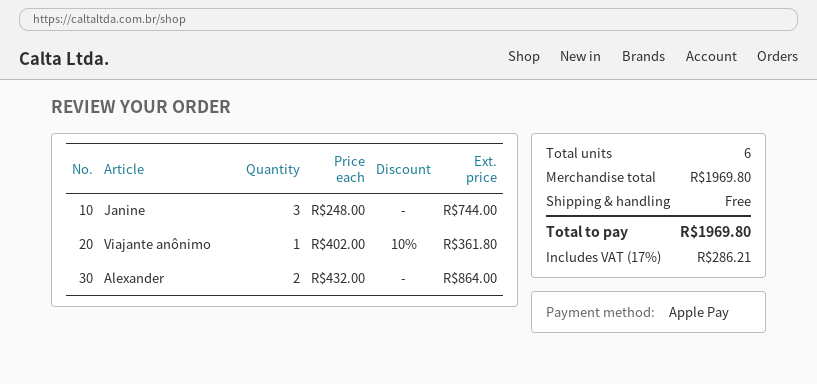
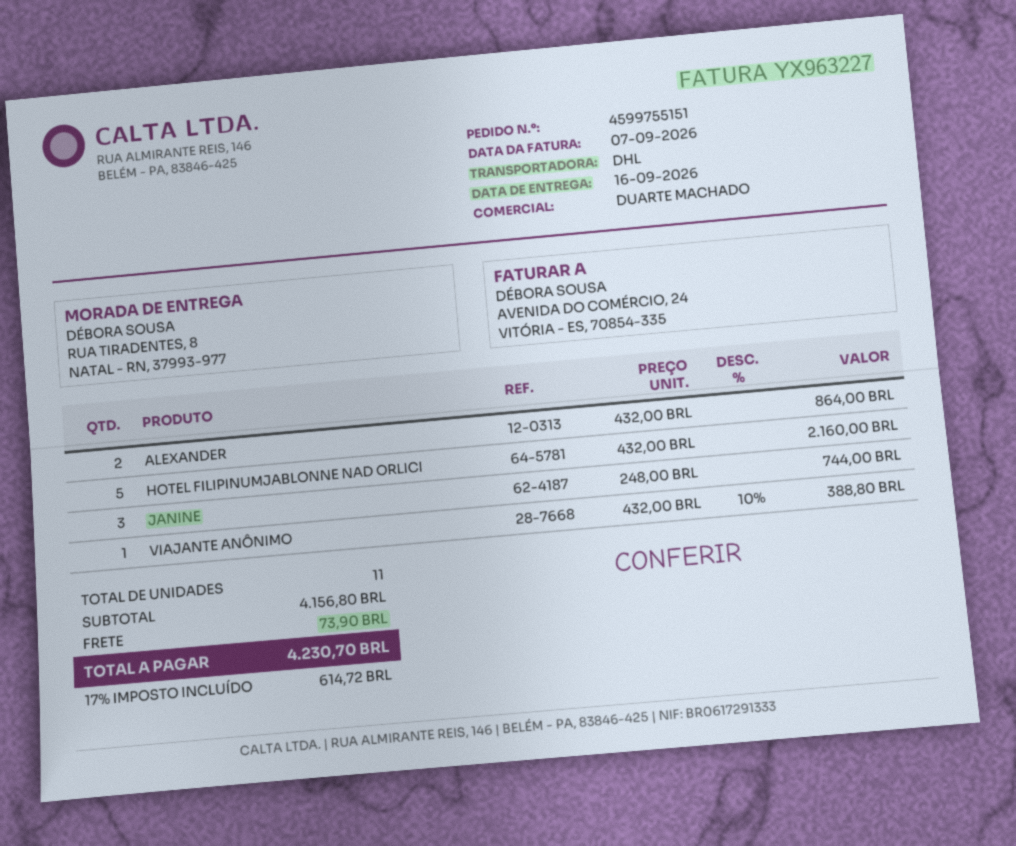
Viajante anônimo: 1 x 402.00 - 10% = 361.80 -> 1 x 432.00 - 10% = 388.80
HOTEL FILIPINUMJABLONNE NAD ORLICI: none -> 5 x 432.00 = 2160.00
total quantity: 6 -> 11
subtotal: 1969.80 -> 4156.80
shipping: 0.00 -> 73.90
tax: 17% = 286.21 -> 17% = 614.72
total: 1969.80 -> 4230.70

